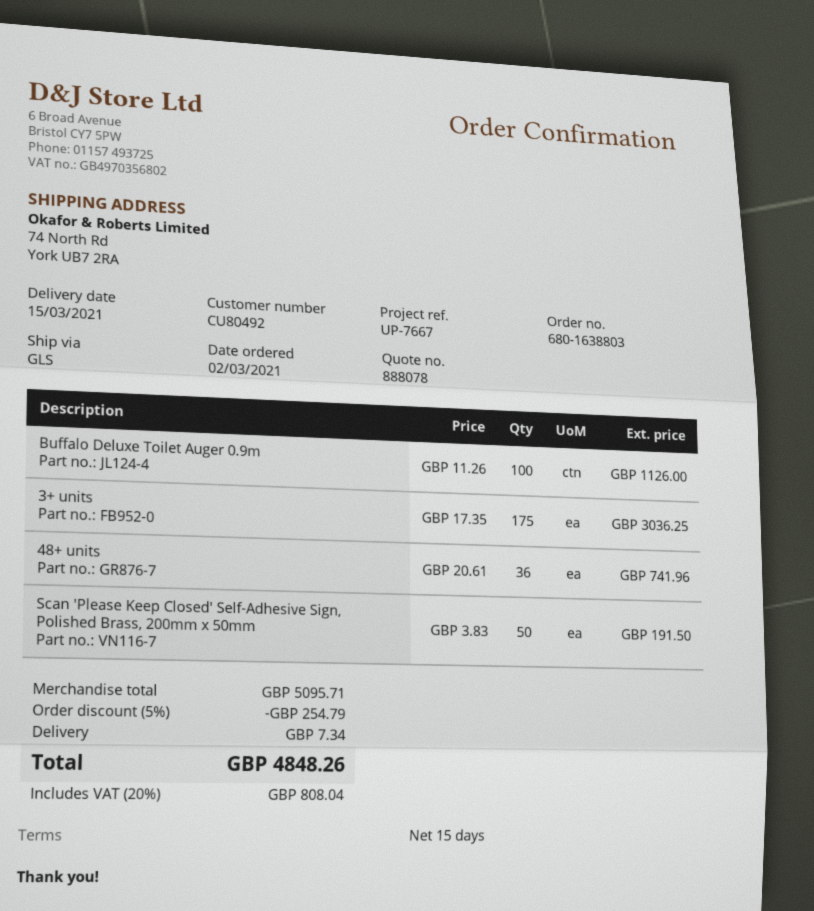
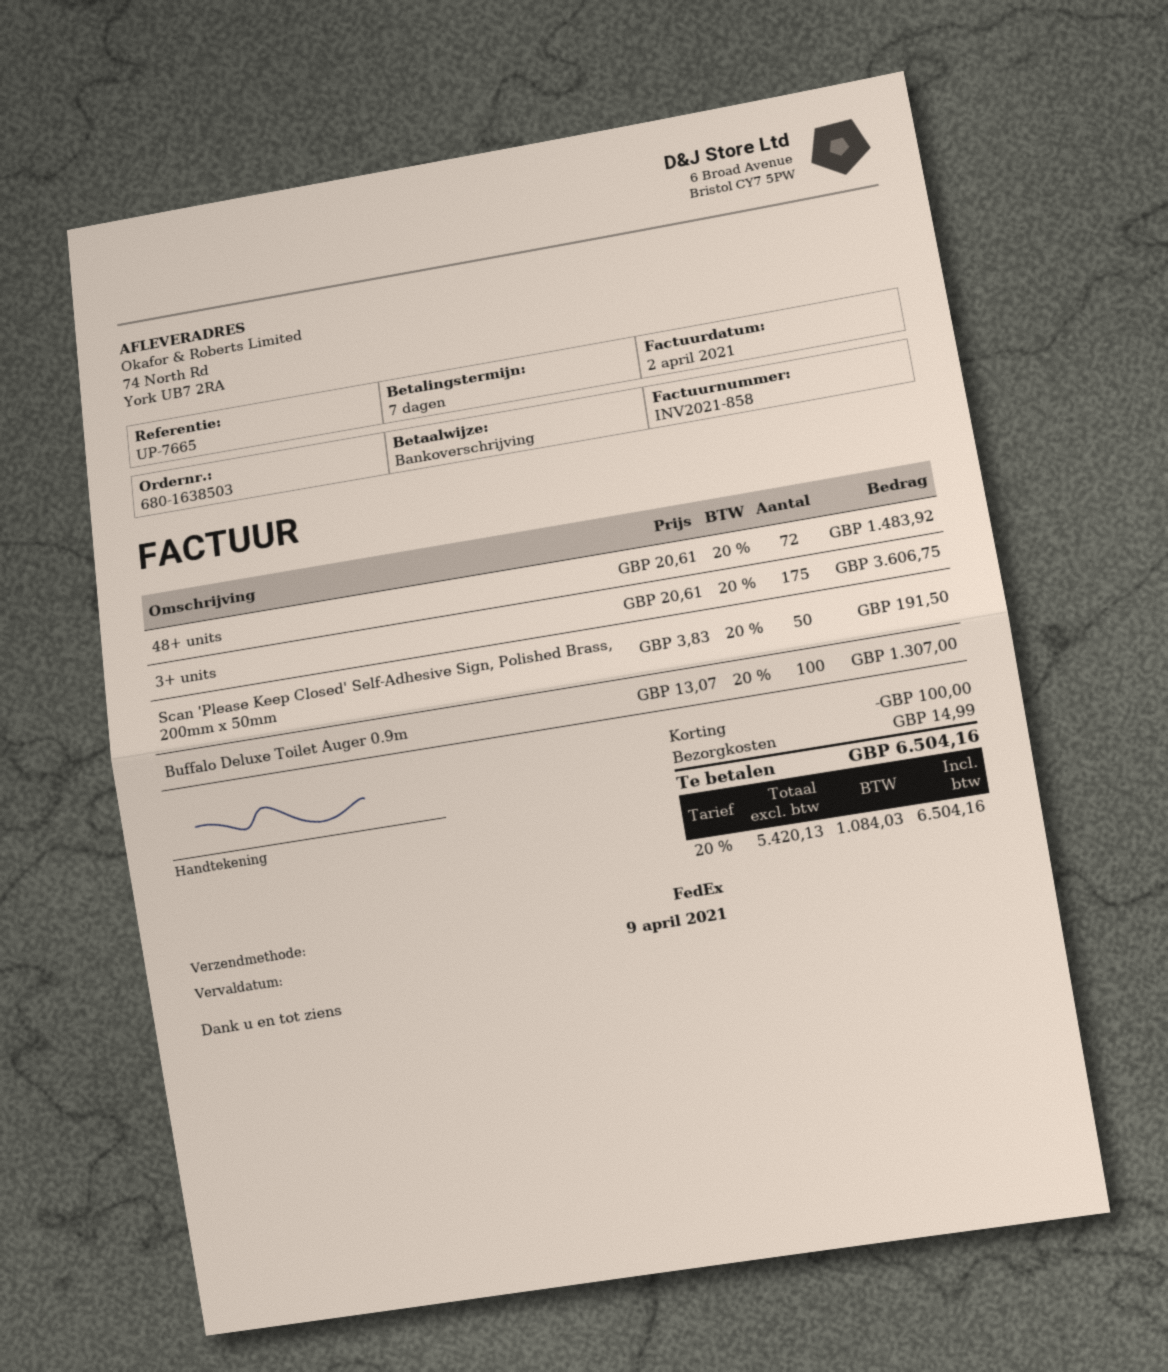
order number: 680-1638803 -> 680-1638503
payment terms: 15 days -> 7 days
reference: UP-7667 -> UP-7665
shipping method: GLS -> FedEx
Buffalo Deluxe Toilet Auger 0.9m: 100 x 11.26 = 1126.00 -> 100 x 13.07 = 1307.00
3+ units: 175 x 17.35 = 3036.25 -> 175 x 20.61 = 3606.75
48+ units: 36 x 20.61 = 741.96 -> 72 x 20.61 = 1483.92
discount: 254.79 -> 100.00
shipping: 7.34 -> 14.99
tax: 20% = 808.04 -> 20% = 1084.03
total: 4848.26 -> 6504.16

